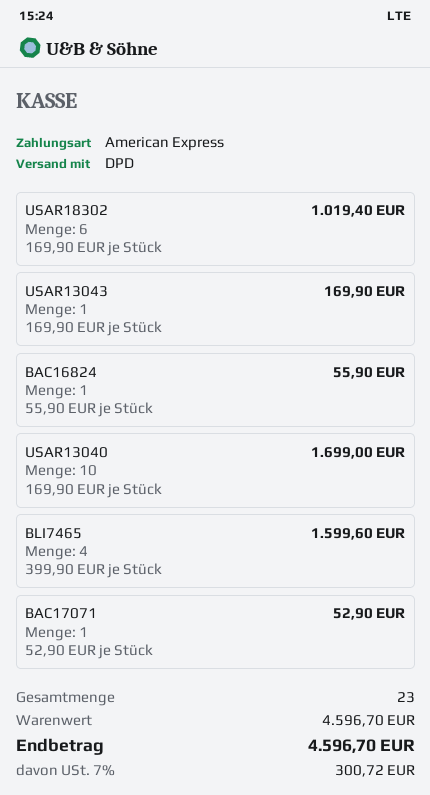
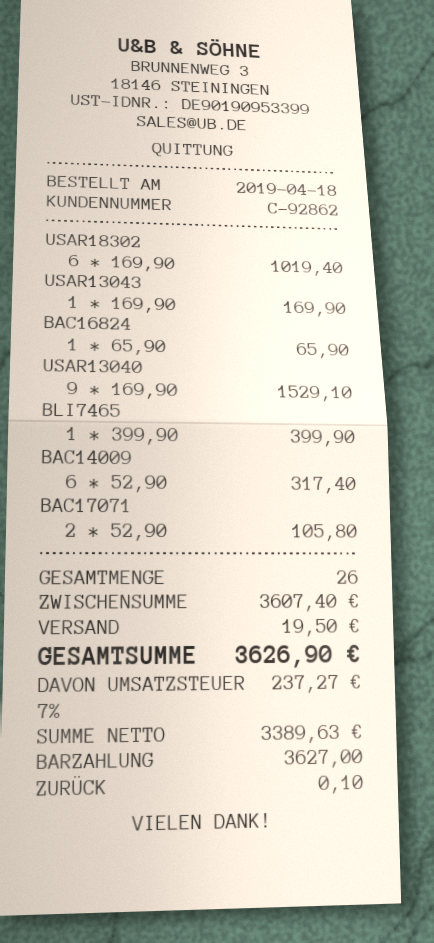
payment method: American Express -> cash
BAC16824: 1 x 55.90 = 55.90 -> 1 x 65.90 = 65.90
USAR13040: 10 x 169.90 = 1699.00 -> 9 x 169.90 = 1529.10
BLI7465: 4 x 399.90 = 1599.60 -> 1 x 399.90 = 399.90
BAC17071: 1 x 52.90 = 52.90 -> 2 x 52.90 = 105.80
BAC14009: none -> 6 x 52.90 = 317.40
total quantity: 23 -> 26
subtotal: 4596.70 -> 3607.40
shipping: none -> 19.50
tax: 7% = 300.72 -> 7% = 237.27
total: 4596.70 -> 3626.90

